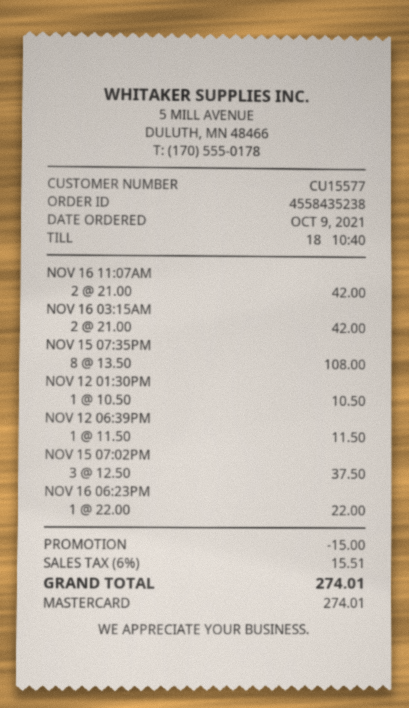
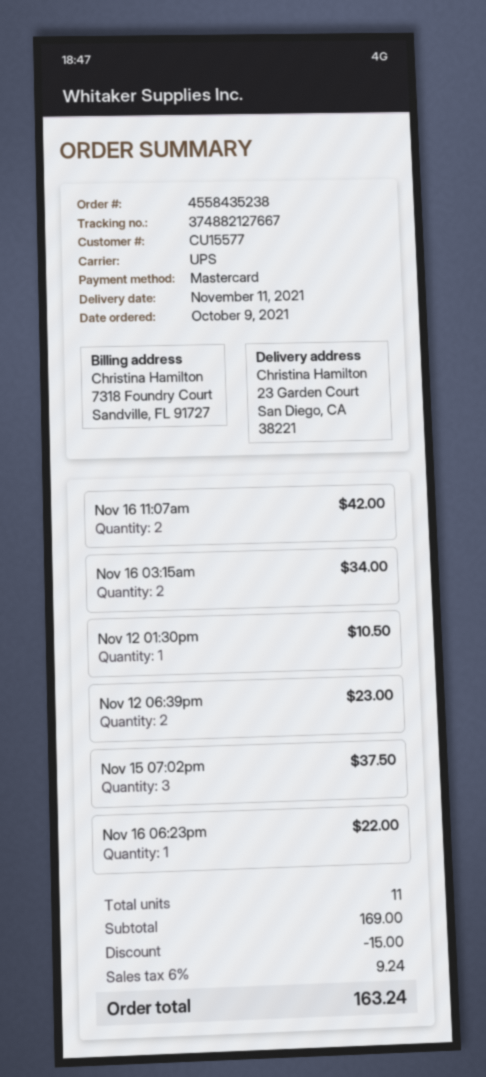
NOV 16 03:15AM: 2 for 42.00 -> 2 for 34.00
NOV 15 07:35PM: 8 for 108.00 -> none
NOV 12 06:39PM: 1 for 11.50 -> 2 for 23.00
tax: 6% = 15.51 -> 6% = 9.24
total: 274.01 -> 163.24

